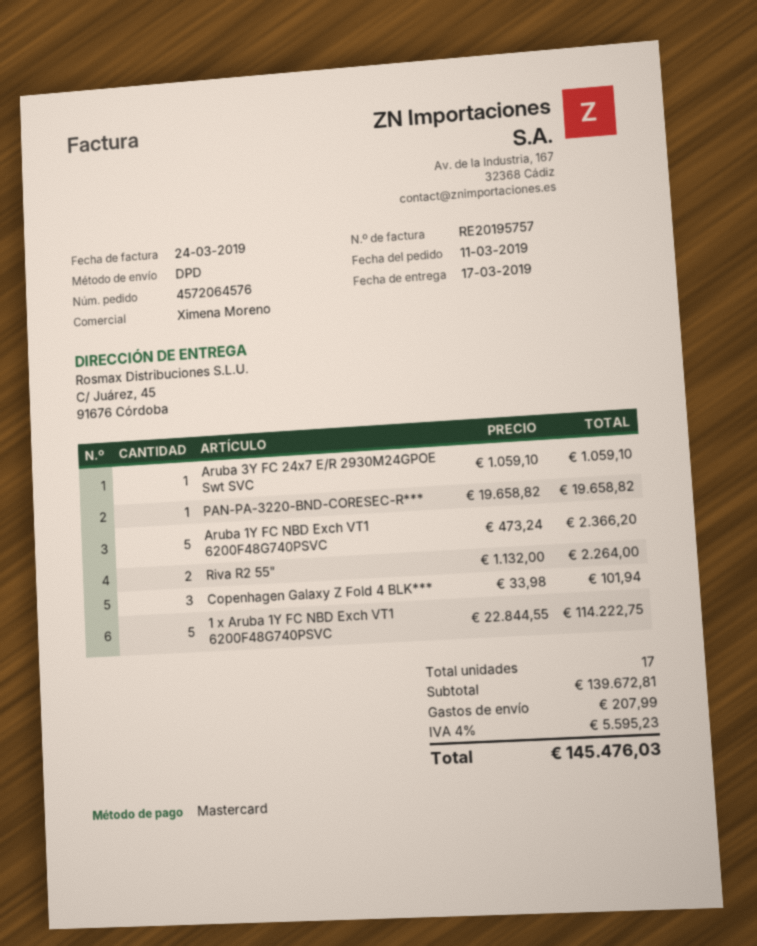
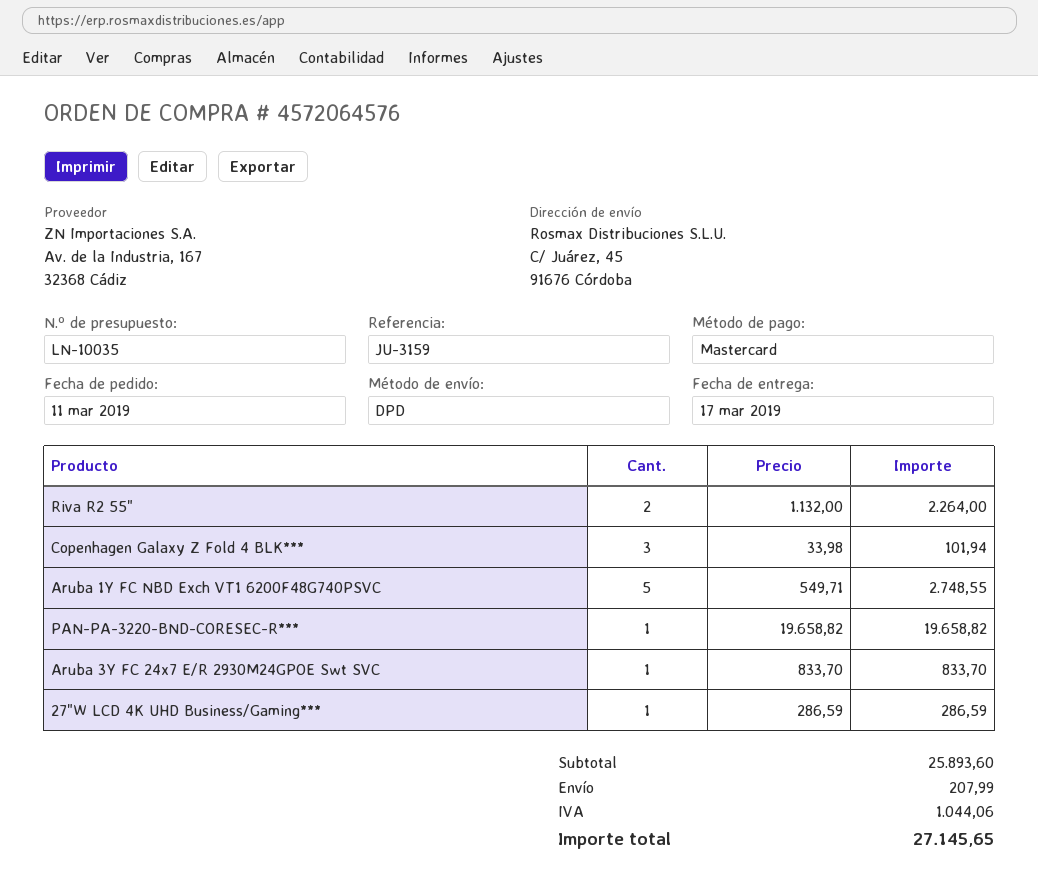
Aruba 3Y FC 24x7 E/R 2930M24GPOE Swt SVC: 1 x 1059.10 = 1059.10 -> 1 x 833.70 = 833.70
Aruba 1Y FC NBD Exch VT1 6200F48G740PSVC: 5 x 473.24 = 2366.20 -> 5 x 549.71 = 2748.55
1 x Aruba 1Y FC NBD Exch VT1 6200F48G740PSVC: 5 x 22844.55 = 114222.75 -> none
27"W LCD 4K UHD Business/Gaming***: none -> 1 x 286.59 = 286.59
subtotal: 139672.81 -> 25893.60
tax: 5595.23 -> 1044.06
total: 145476.03 -> 27145.65

